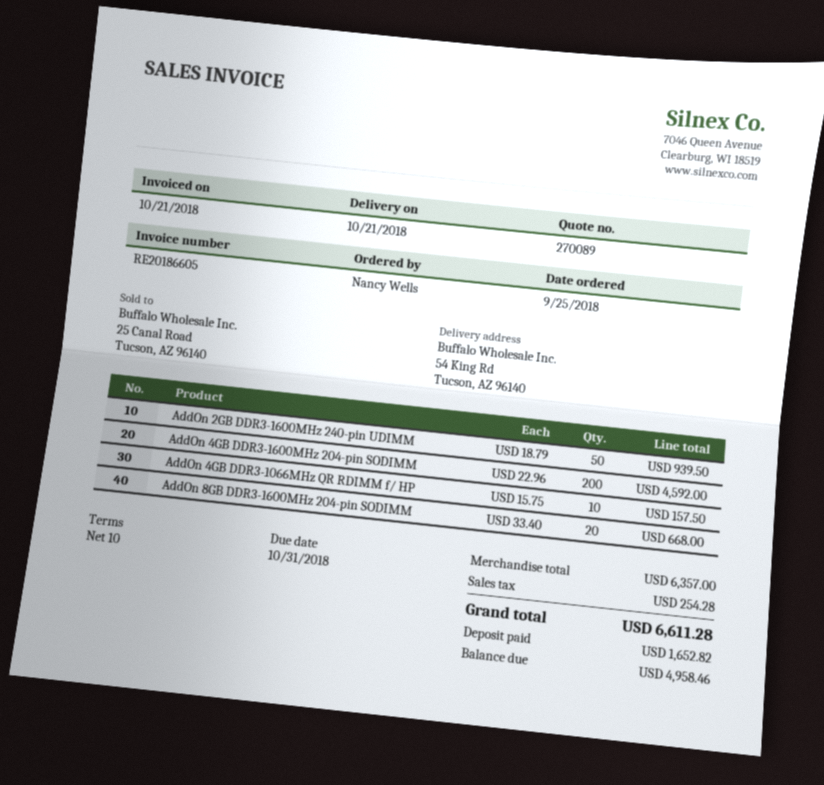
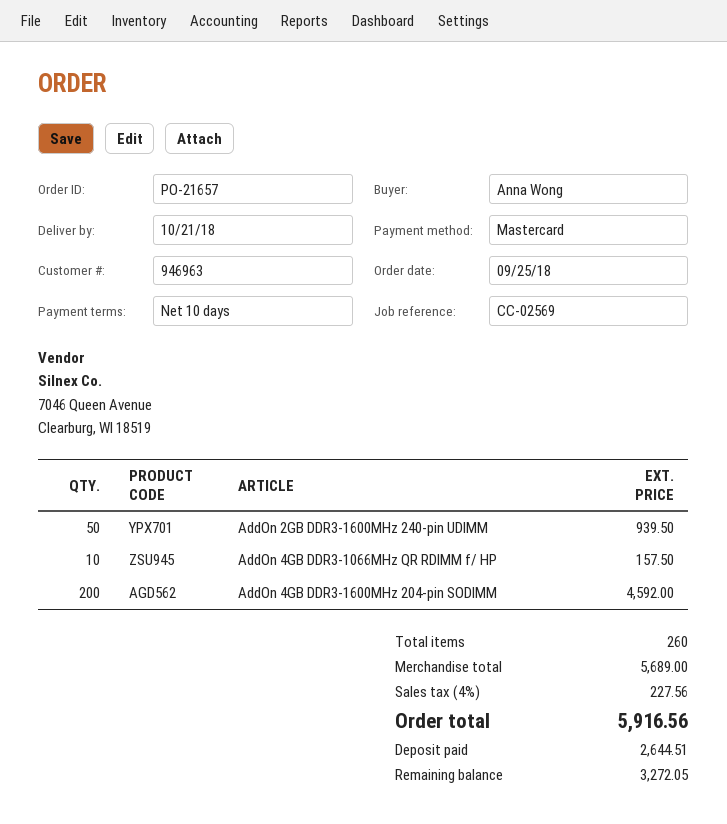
ordered by: Nancy Wells -> Anna Wong
AddOn 8GB DDR3-1600MHz 204-pin SODIMM: 20 for 668.00 -> none
subtotal: 6357.00 -> 5689.00
tax: 254.28 -> 227.56
total: 6611.28 -> 5916.56
deposit: 1652.82 -> 2644.51
balance: 4958.46 -> 3272.05

